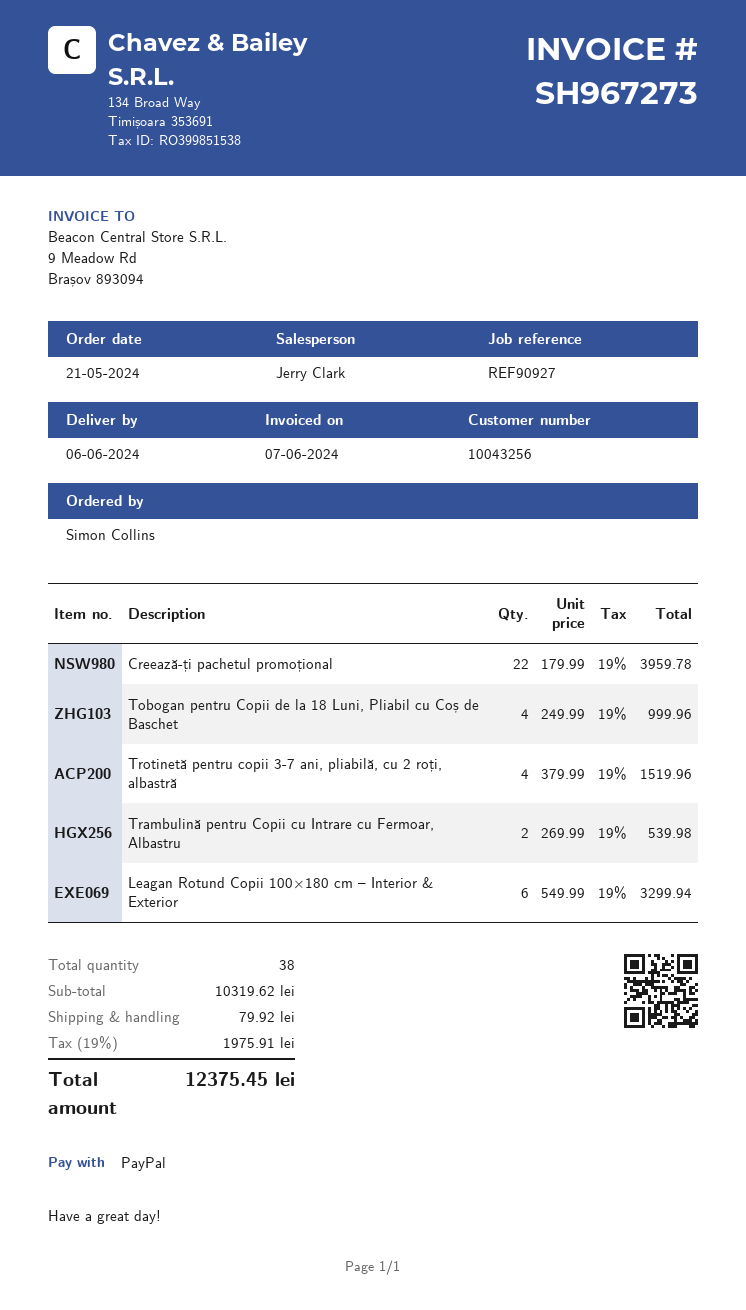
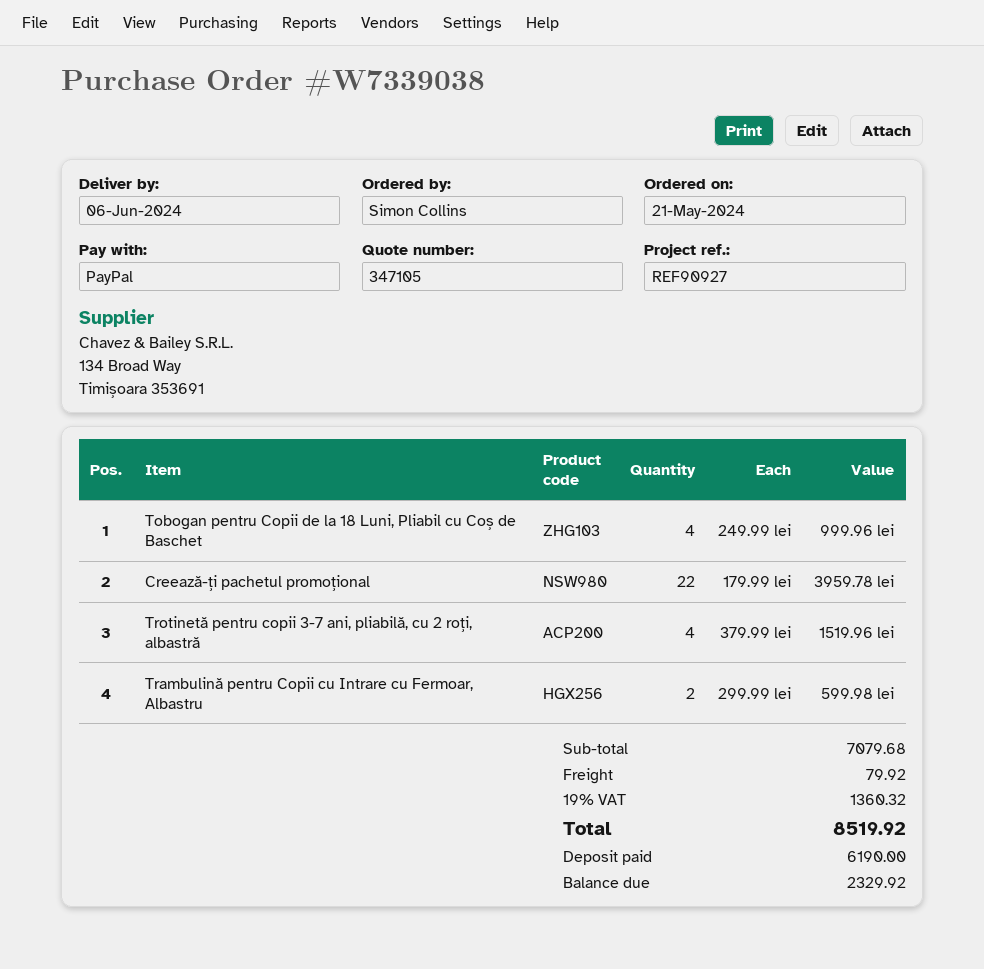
Trambulină pentru Copii cu Intrare cu Fermoar, Albastru: 2 x 269.99 = 539.98 -> 2 x 299.99 = 599.98
Leagan Rotund Copii 100×180 cm – Interior & Exterior: 6 x 549.99 = 3299.94 -> none
subtotal: 10319.62 -> 7079.68
tax: 19% = 1975.91 -> 19% = 1360.32
total: 12375.45 -> 8519.92

